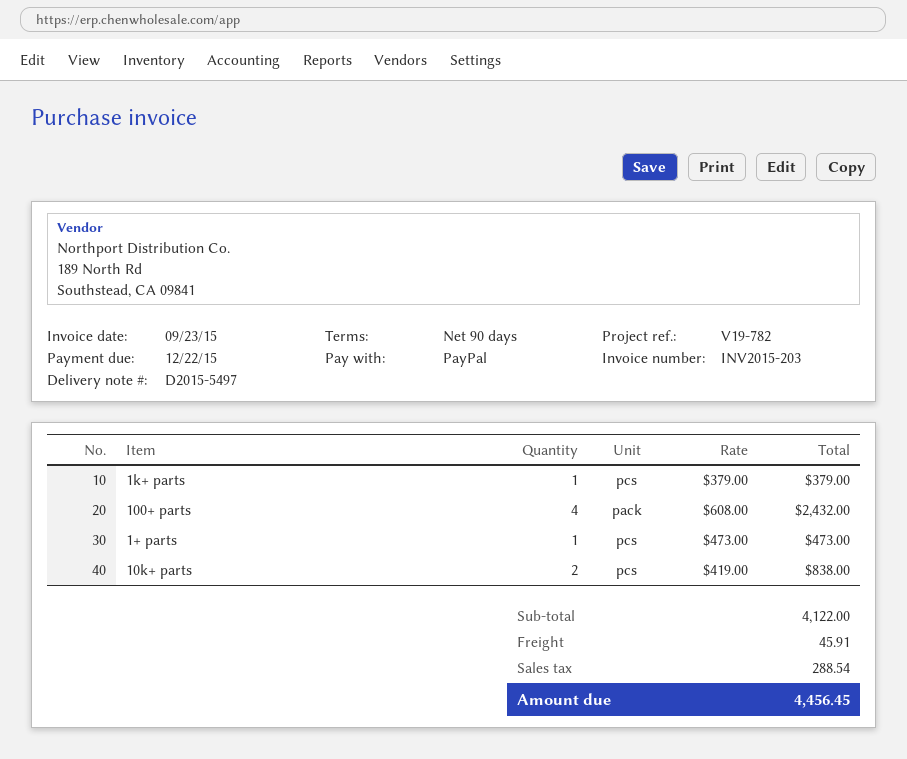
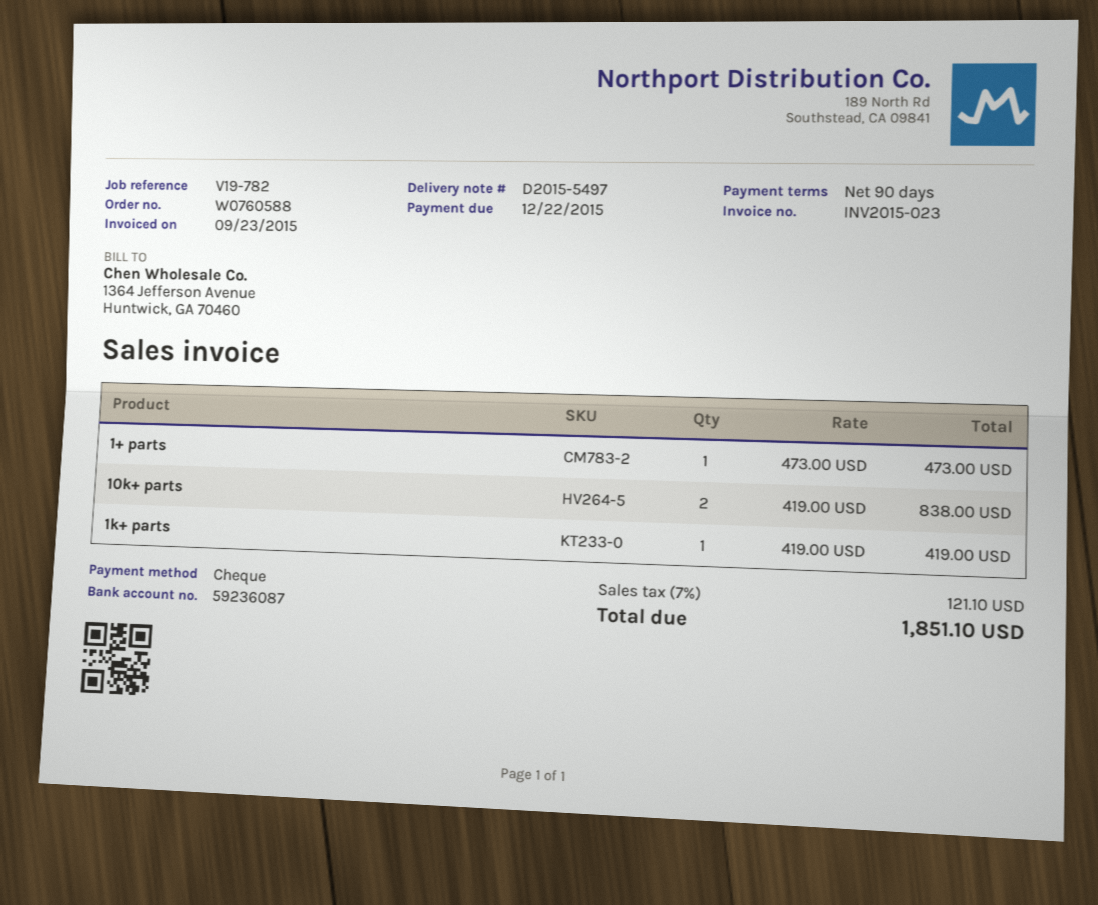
invoice number: INV2015-203 -> INV2015-023
payment method: PayPal -> cheque
1k+ parts: 1 x 379.00 = 379.00 -> 1 x 419.00 = 419.00
100+ parts: 4 x 608.00 = 2432.00 -> none
shipping: 45.91 -> none
tax: 288.54 -> 121.10
total: 4456.45 -> 1851.10

